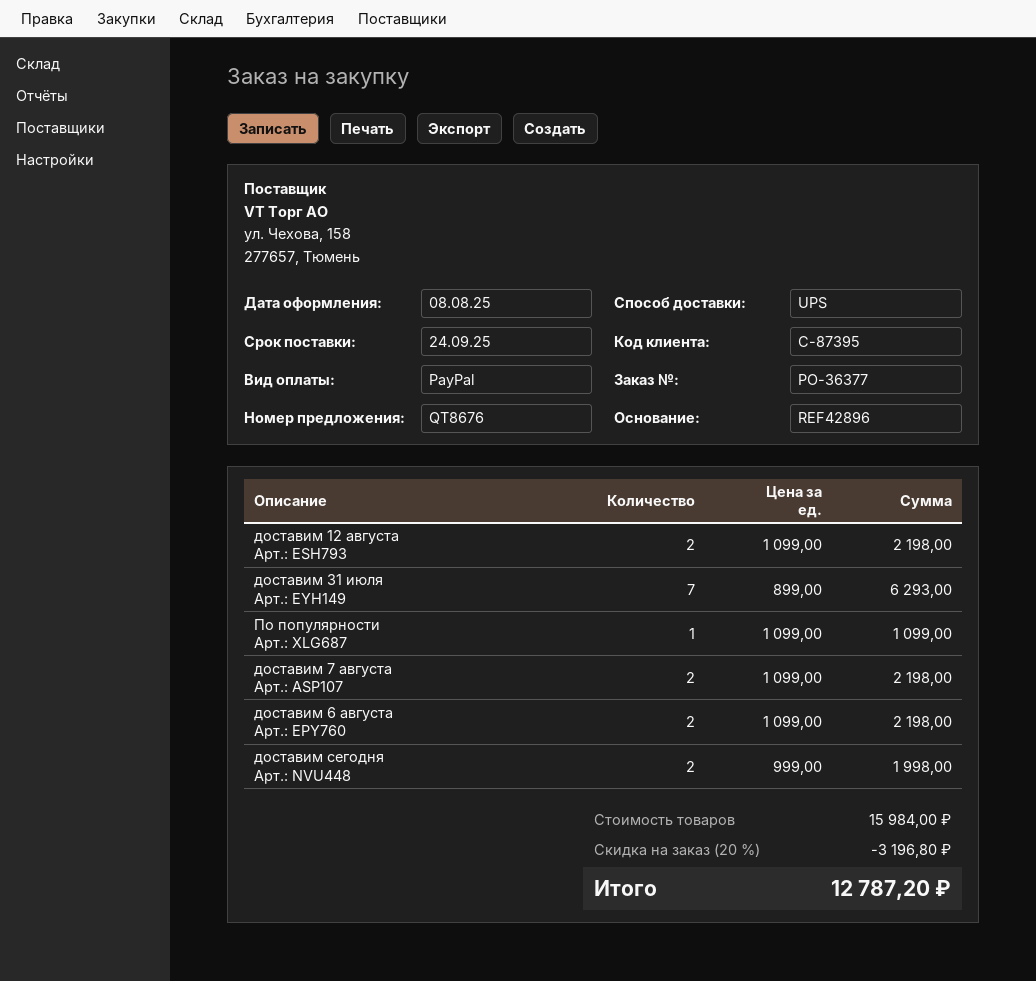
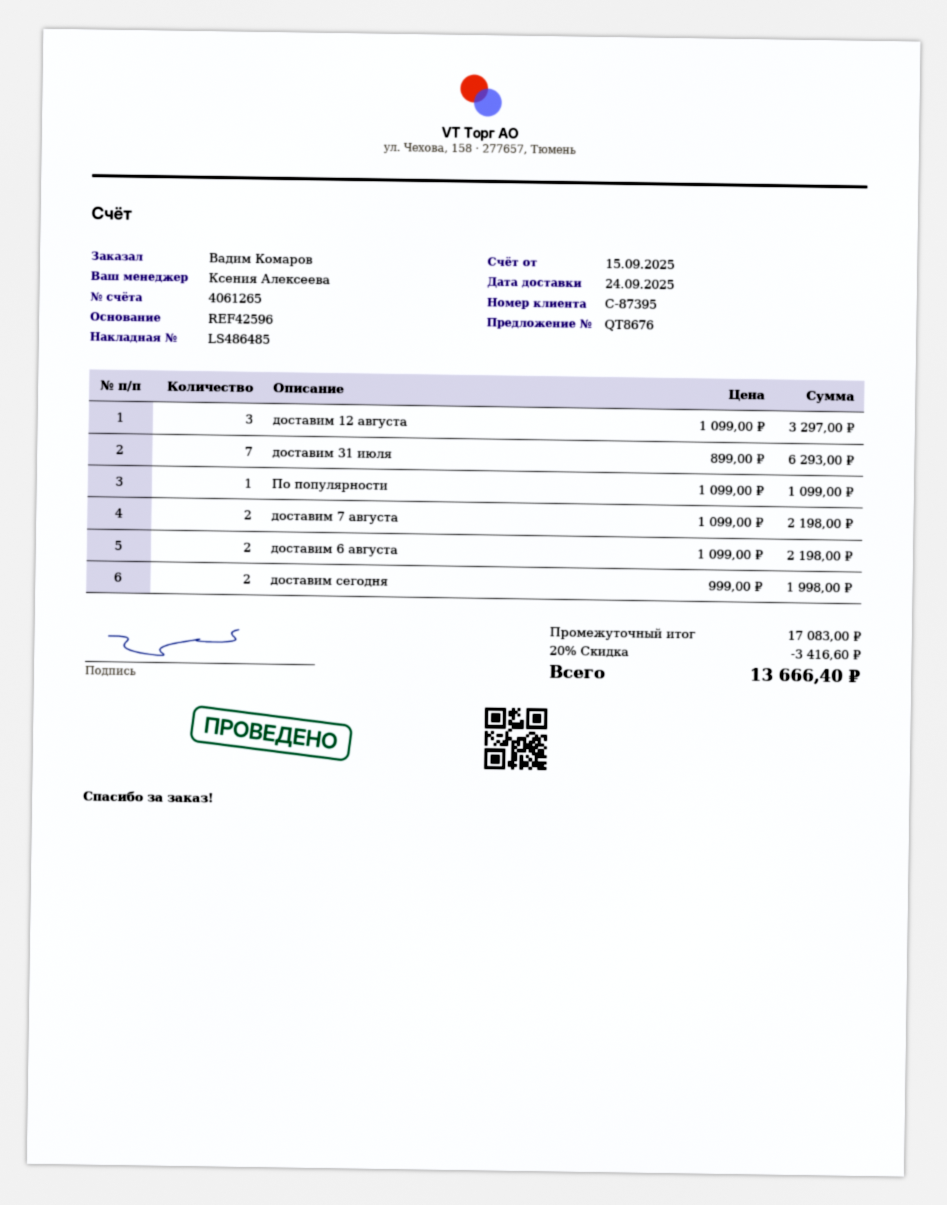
reference: REF42896 -> REF42596
доставим 12 августа: 2 x 1099.00 = 2198.00 -> 3 x 1099.00 = 3297.00
subtotal: 15984.00 -> 17083.00
discount: 20% = 3196.80 -> 20% = 3416.60
total: 12787.20 -> 13666.40

